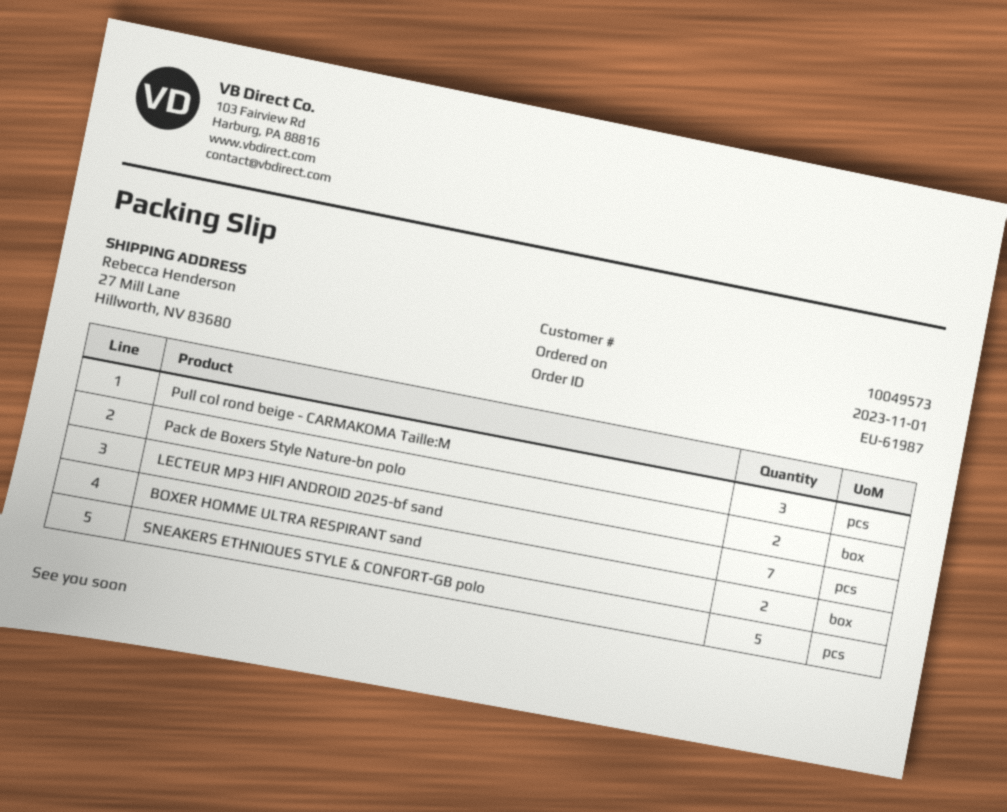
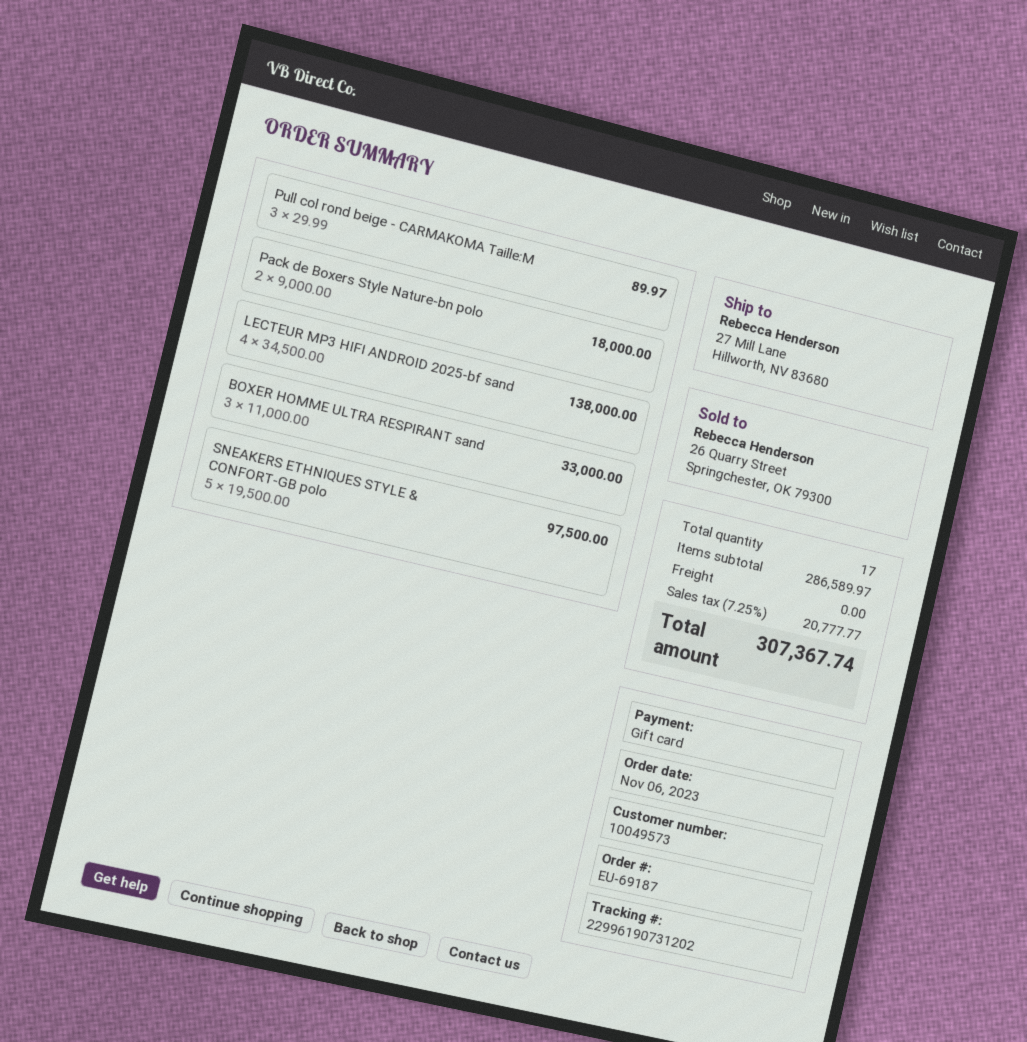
order number: EU-61987 -> EU-69187
order date: 2023-11-01 -> 2023-11-06
LECTEUR MP3 HIFI ANDROID 2025-bf sand: 7 -> 4
BOXER HOMME ULTRA RESPIRANT sand: 2 -> 3

